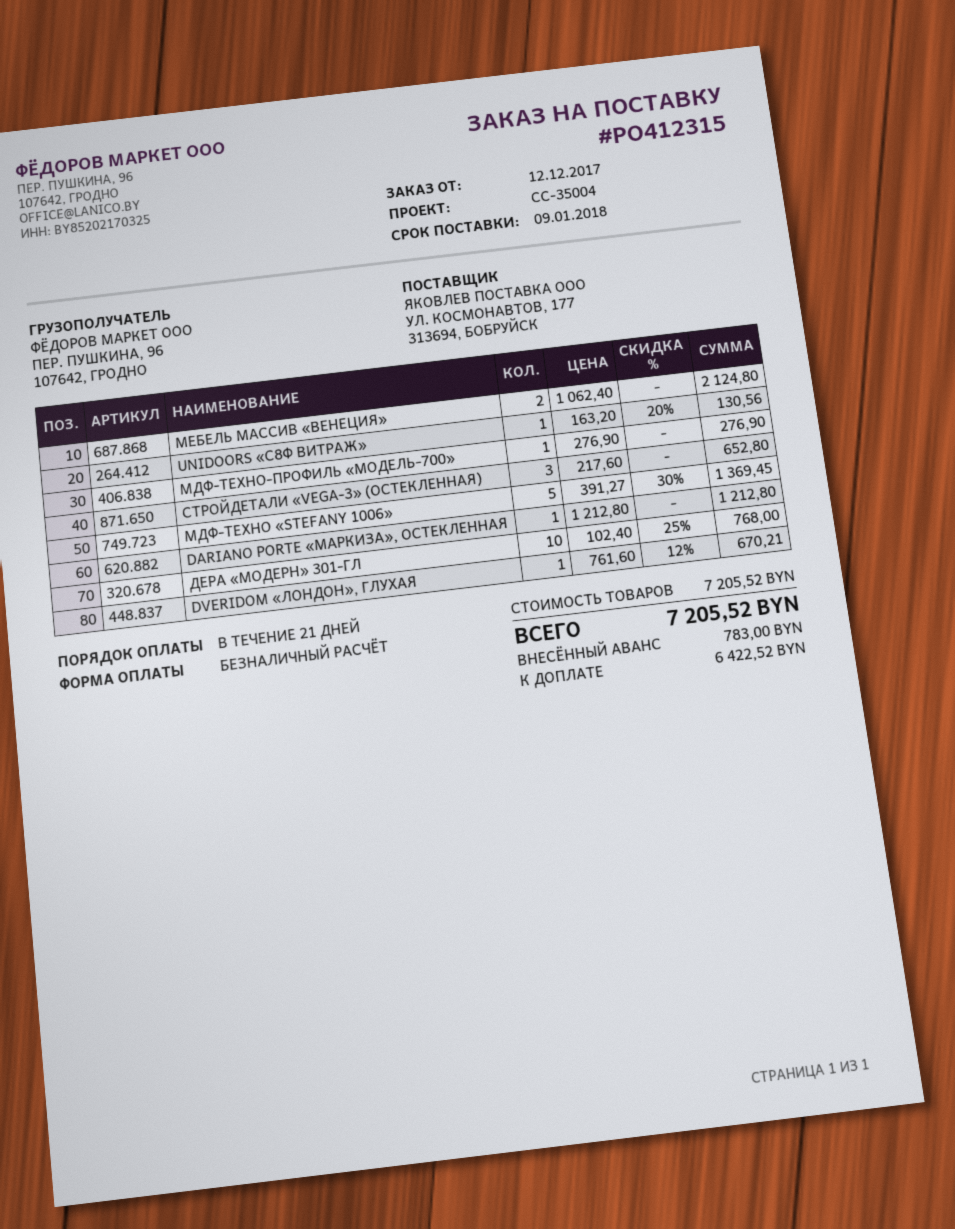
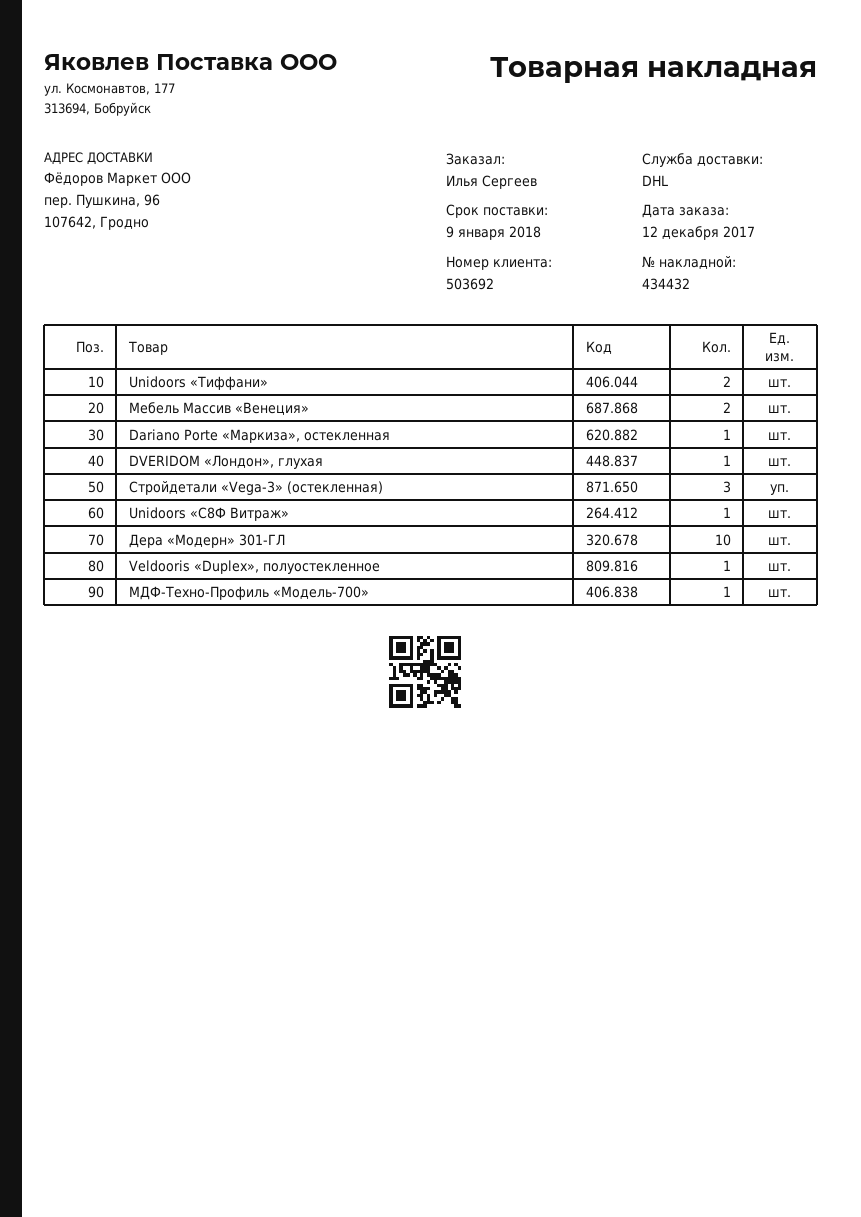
МДФ-ТЕХНО «STEFANY 1006»: 5 -> none
Unidoors «Тиффани»: none -> 2
Veldooris «Duplex», полуостекленное: none -> 1

